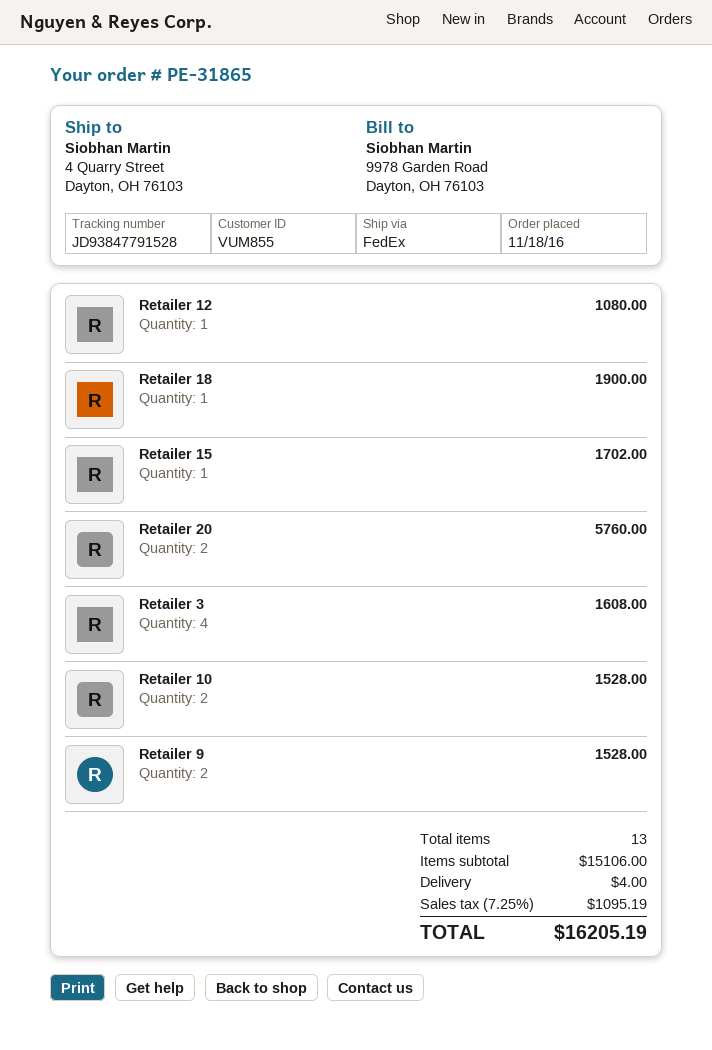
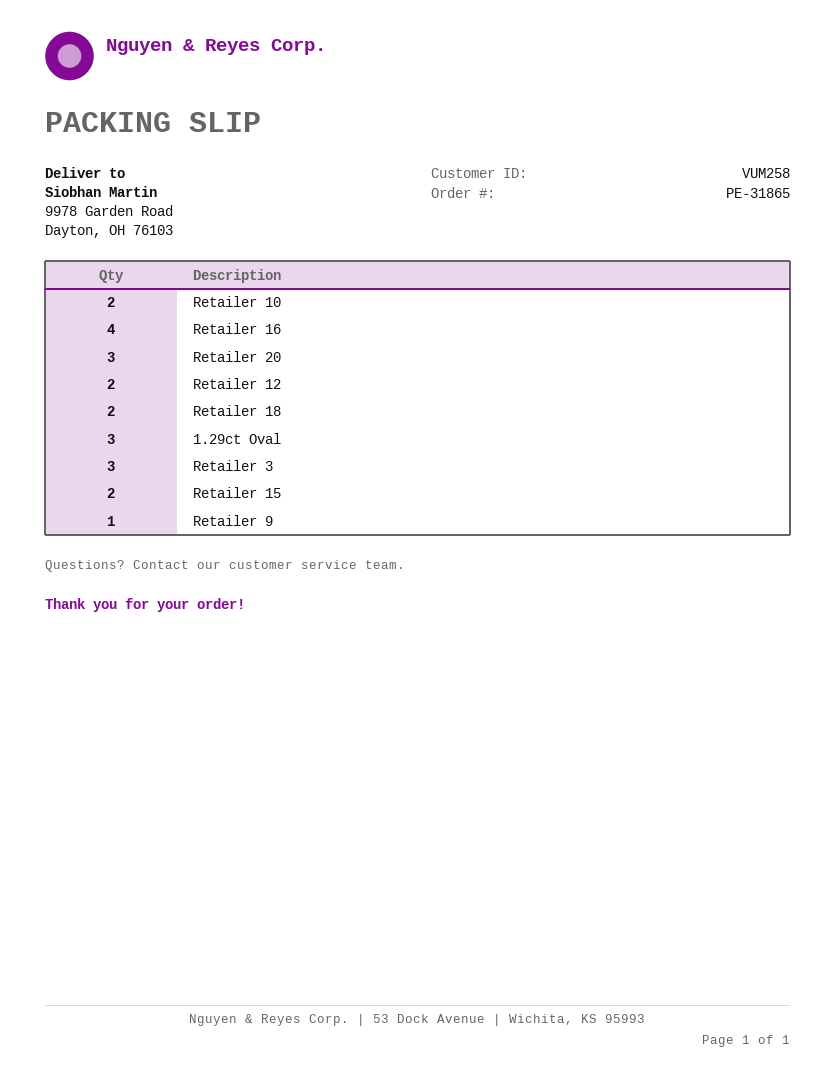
customer number: VUM855 -> VUM258
ship to: 4 Quarry Street, Dayton, OH 76103 -> 9978 Garden Road, Dayton, OH 76103
Retailer 12: 1 -> 2
Retailer 18: 1 -> 2
Retailer 15: 1 -> 2
Retailer 20: 2 -> 3
Retailer 3: 4 -> 3
Retailer 9: 2 -> 1
Retailer 16: none -> 4
1.29ct Oval: none -> 3

